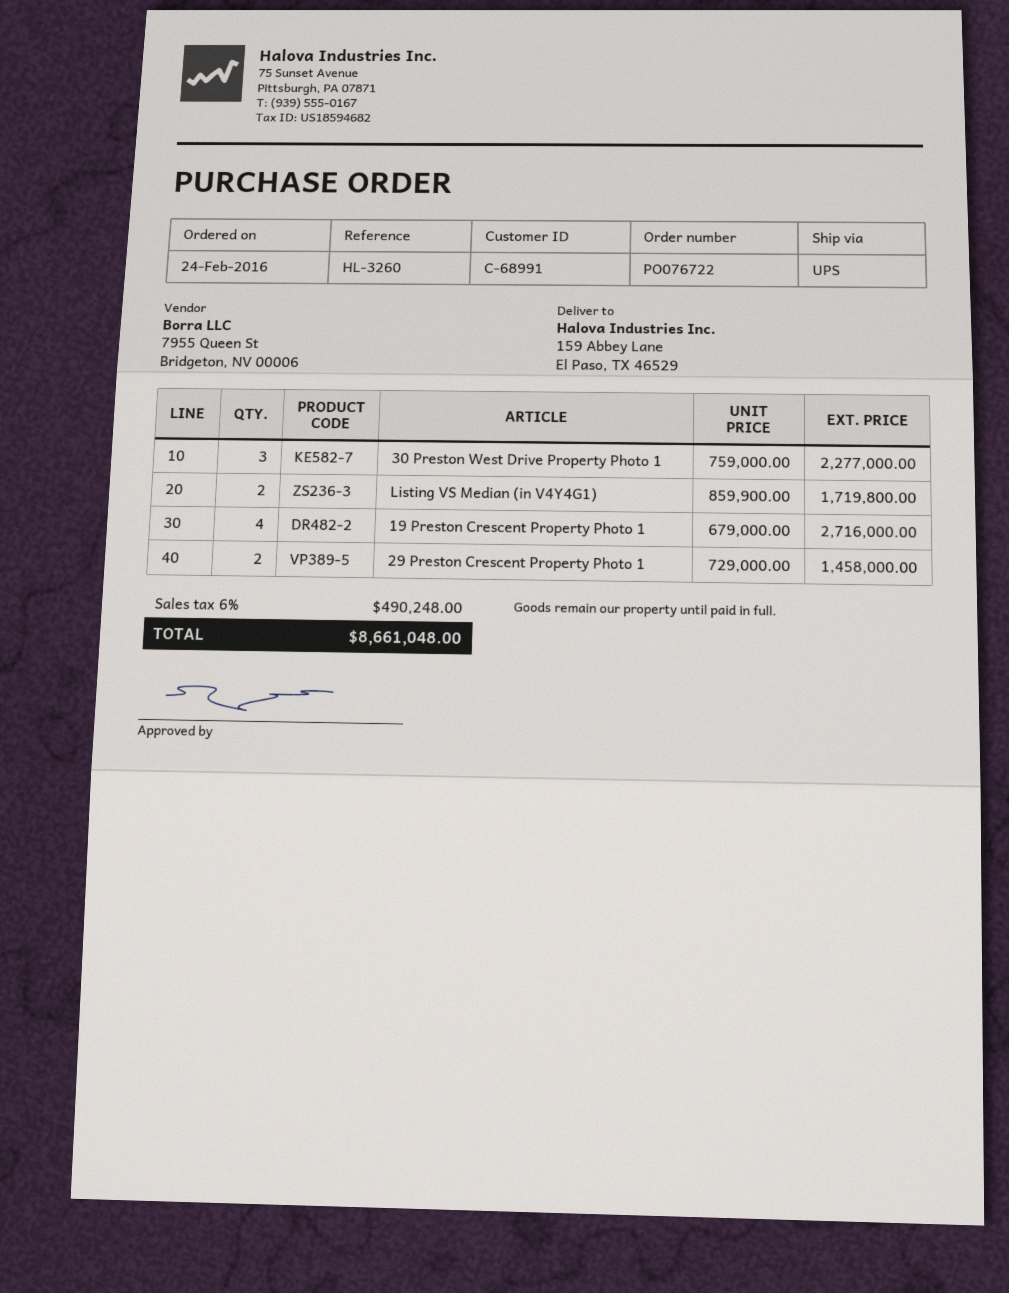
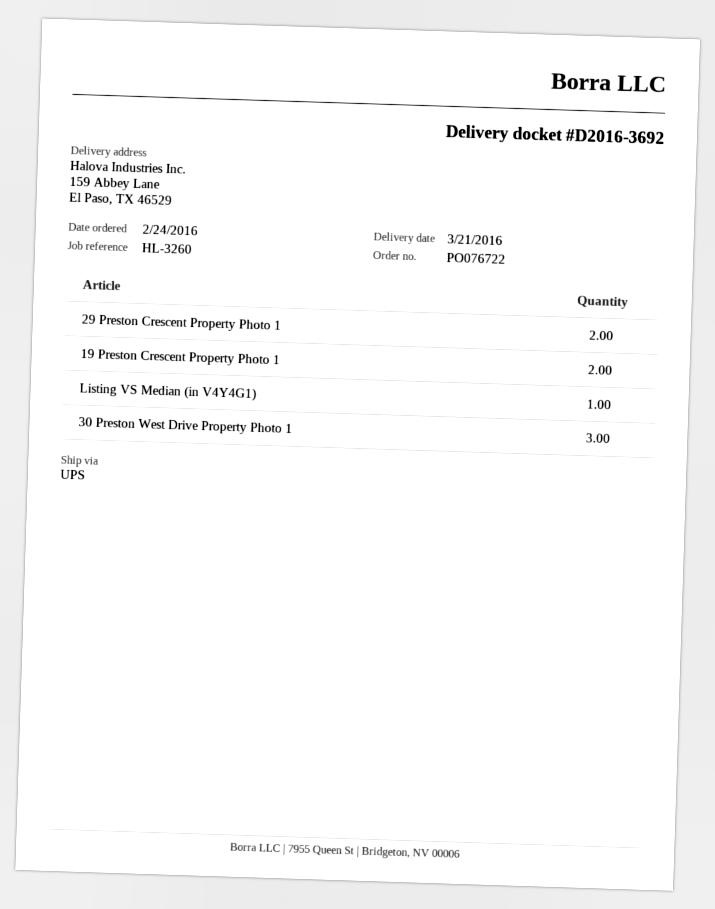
Listing VS Median (in V4Y4G1): 2 -> 1
19 Preston Crescent Property Photo 1: 4 -> 2

